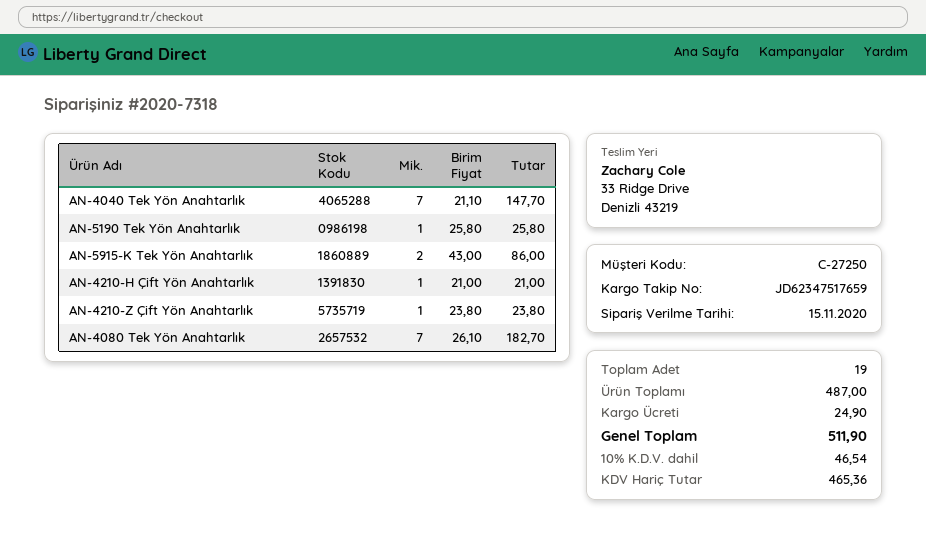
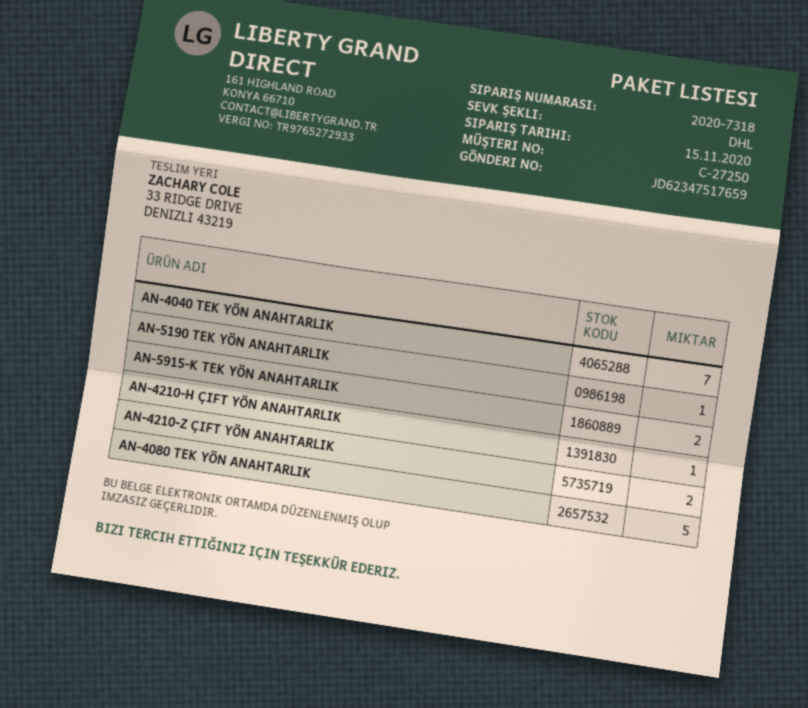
AN-4210-Z Çift Yön Anahtarlık: 1 -> 2
AN-4080 Tek Yön Anahtarlık: 7 -> 5

